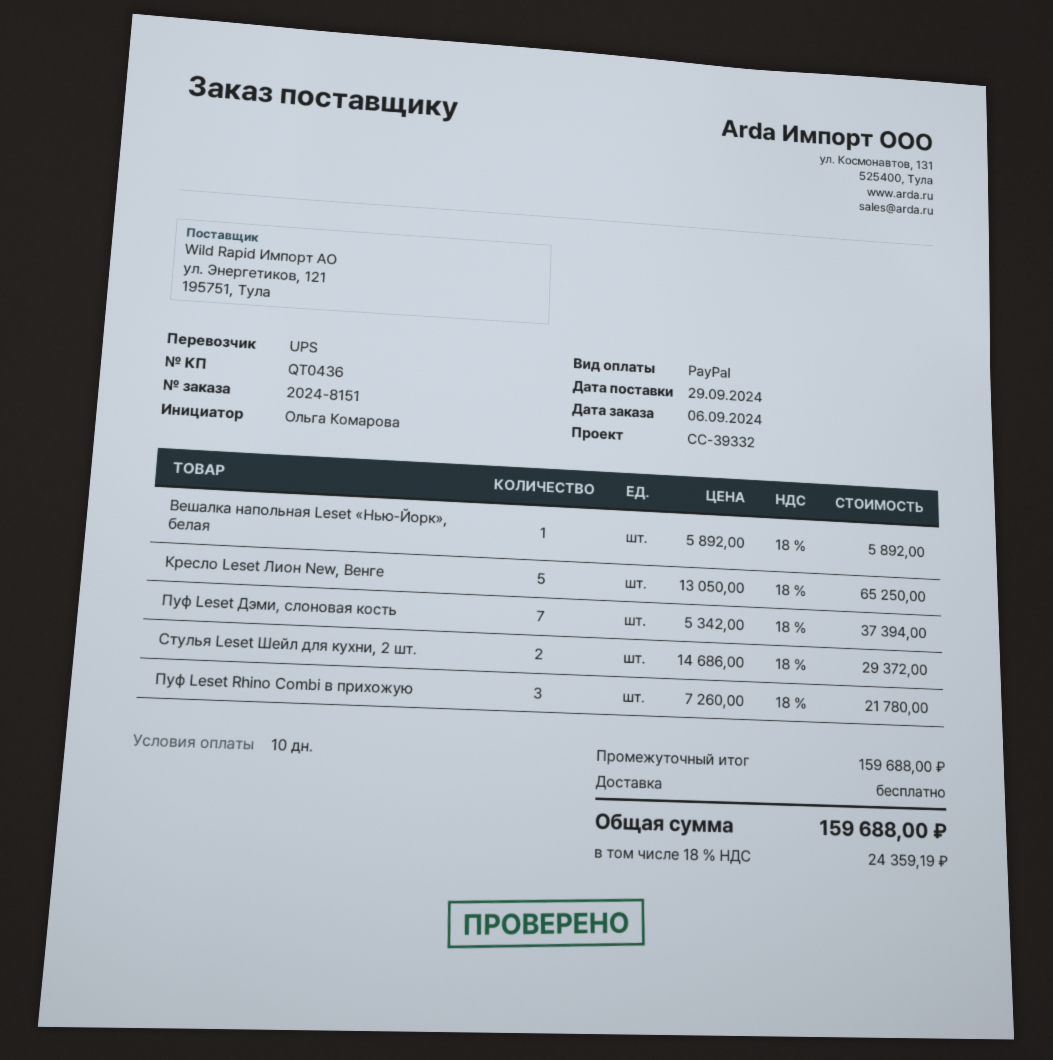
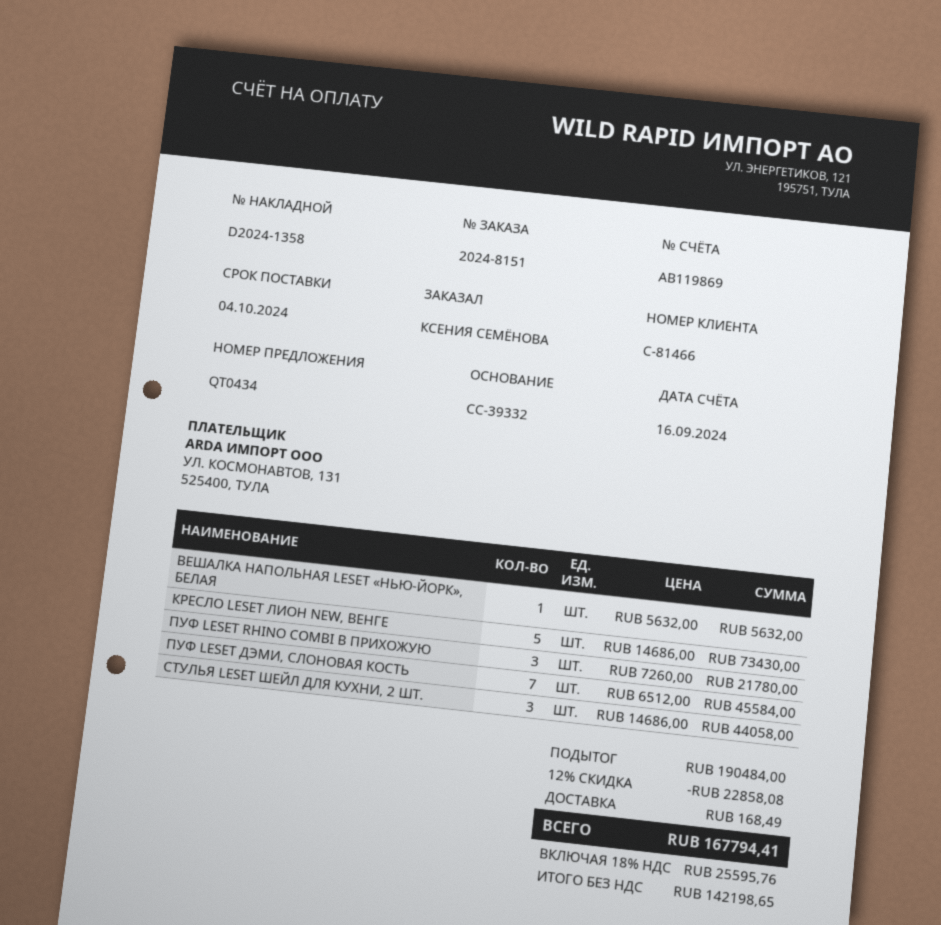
quote number: QT0436 -> QT0434
delivery date: 2024-09-29 -> 2024-10-04
ordered by: Ольга Комарова -> КСЕНИЯ СЕМЁНОВА
Вешалка напольная Leset «Нью-Йорк», белая: 1 x 5892.00 = 5892.00 -> 1 x 5632.00 = 5632.00
Кресло Leset Лион New, Венге: 5 x 13050.00 = 65250.00 -> 5 x 14686.00 = 73430.00
Пуф Leset Дэми, слоновая кость: 7 x 5342.00 = 37394.00 -> 7 x 6512.00 = 45584.00
Стулья Leset Шейл для кухни, 2 шт.: 2 x 14686.00 = 29372.00 -> 3 x 14686.00 = 44058.00
subtotal: 159688.00 -> 190484.00
discount: none -> 12% = 22858.08
shipping: 0.00 -> 168.49
tax: 18% = 24359.19 -> 18% = 25595.76
total: 159688.00 -> 167794.41

